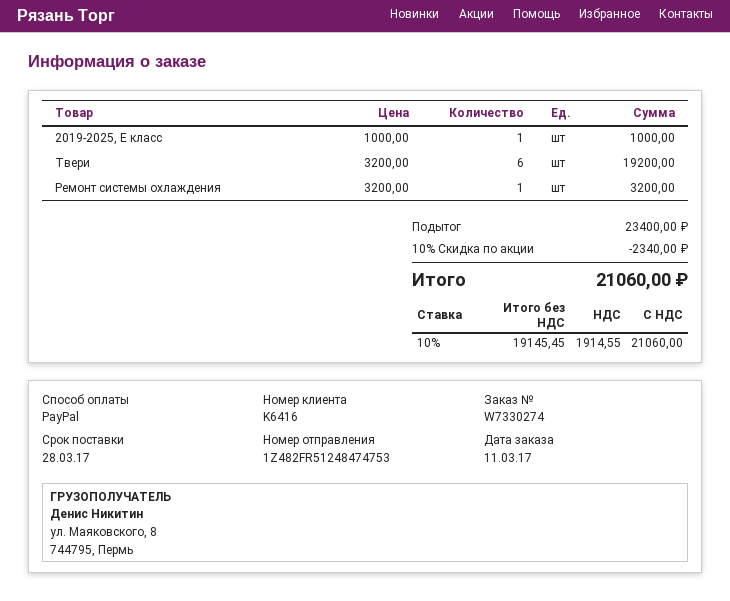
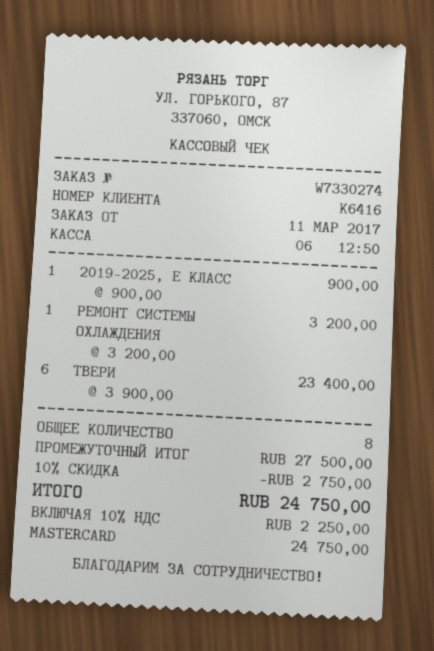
payment method: PayPal -> Mastercard
2019-2025, E класс: 1 x 1000.00 = 1000.00 -> 1 x 900.00 = 900.00
Твери: 6 x 3200.00 = 19200.00 -> 6 x 3900.00 = 23400.00
subtotal: 23400.00 -> 27500.00
discount: 10% = 2340.00 -> 10% = 2750.00
tax: 10% = 1914.55 -> 10% = 2250.00
total: 21060.00 -> 24750.00

